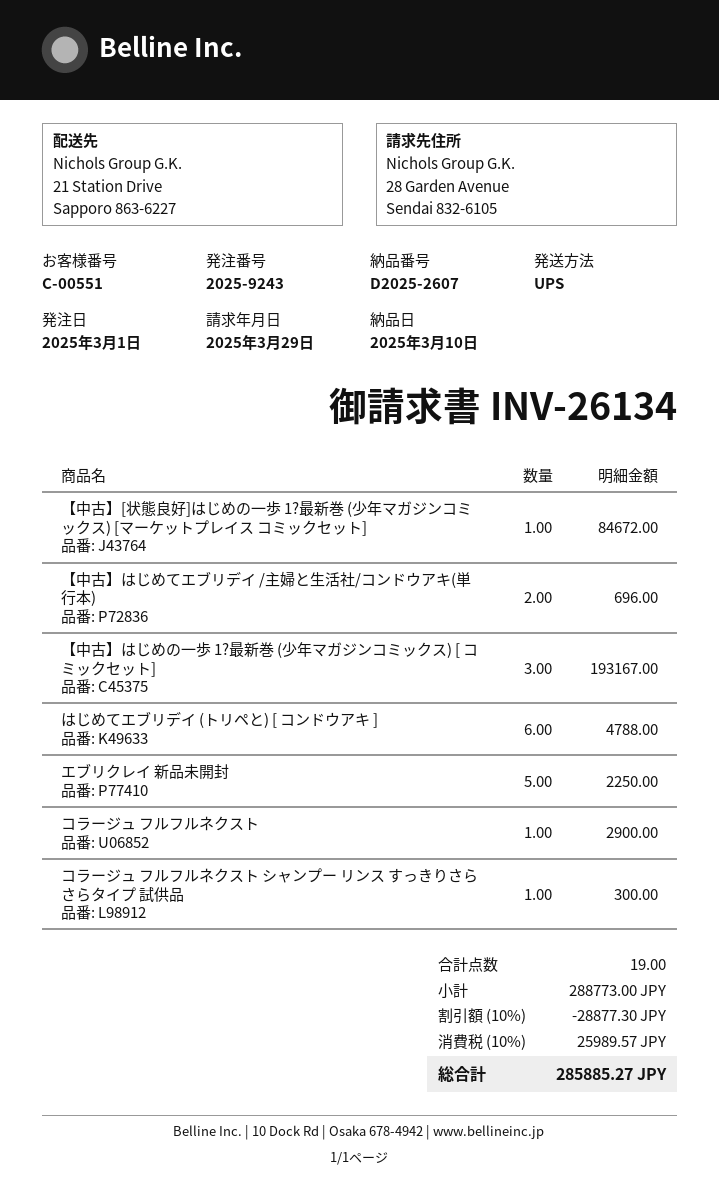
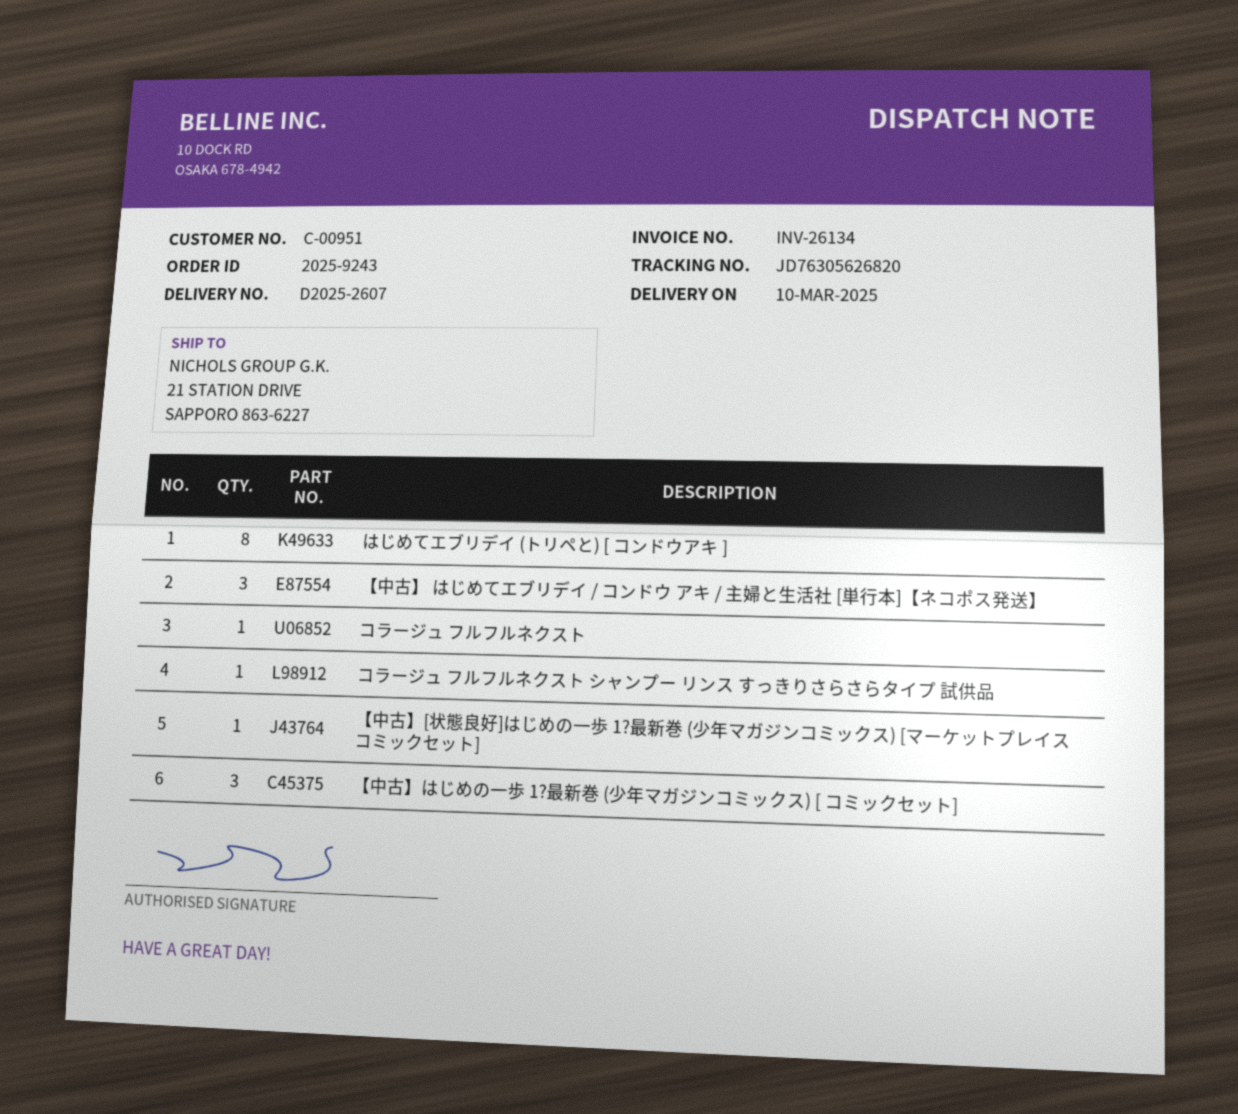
customer number: C-00551 -> C-00951
【中古】はじめてエブリデイ /主婦と生活社/コンドウアキ(単行本): 2 -> none
はじめてエブリデイ (トリペと) [ コンドウアキ ]: 6 -> 8
エブリクレイ 新品未開封: 5 -> none
【中古】 はじめてエブリデイ / コンドウ アキ / 主婦と生活社 [単行本]【ネコポス発送】: none -> 3

